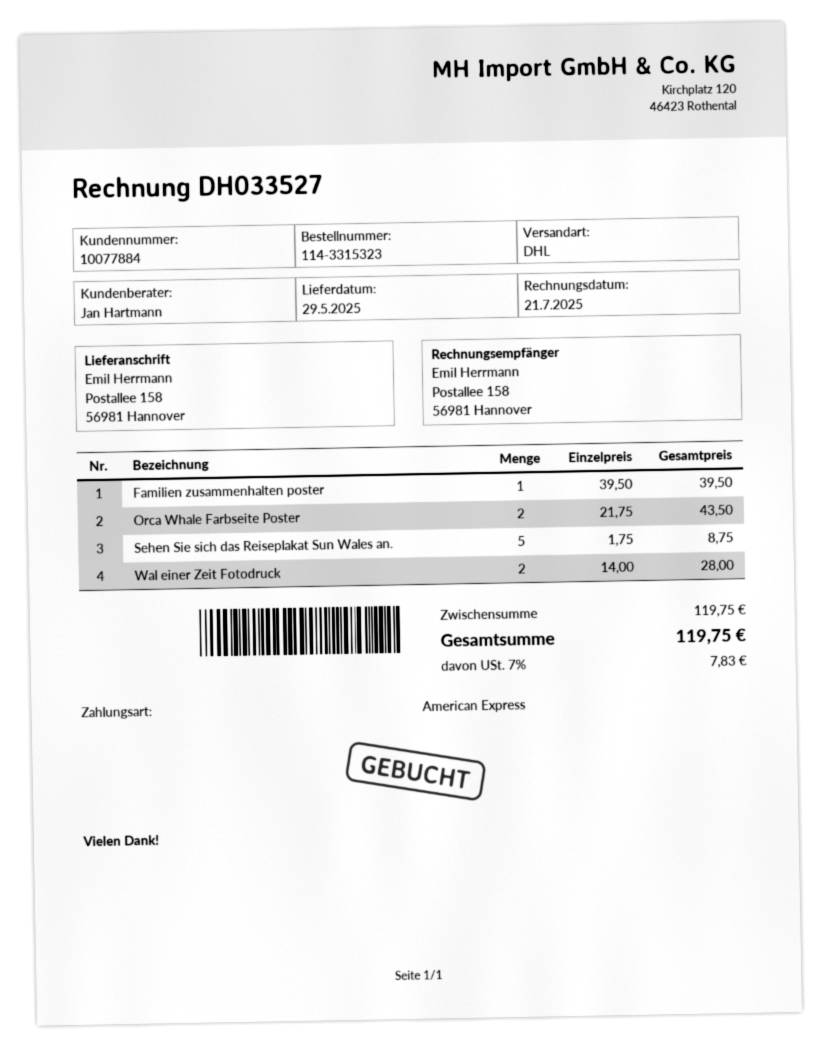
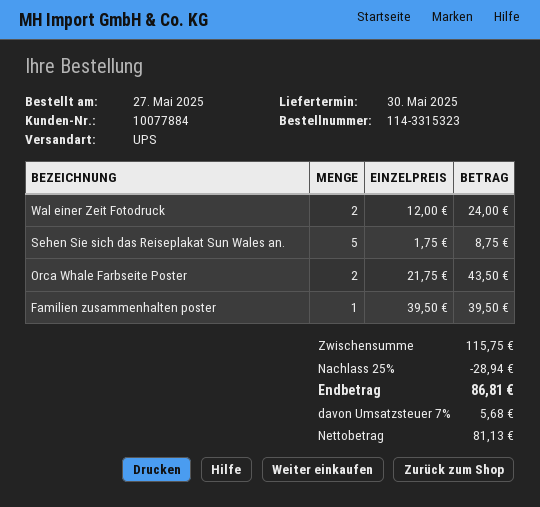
delivery date: 2025-05-29 -> 2025-05-30
shipping method: DHL -> UPS
Wal einer Zeit Fotodruck: 2 x 14.00 = 28.00 -> 2 x 12.00 = 24.00
subtotal: 119.75 -> 115.75
discount: none -> 25% = 28.94
tax: 7% = 7.83 -> 7% = 5.68
total: 119.75 -> 86.81

